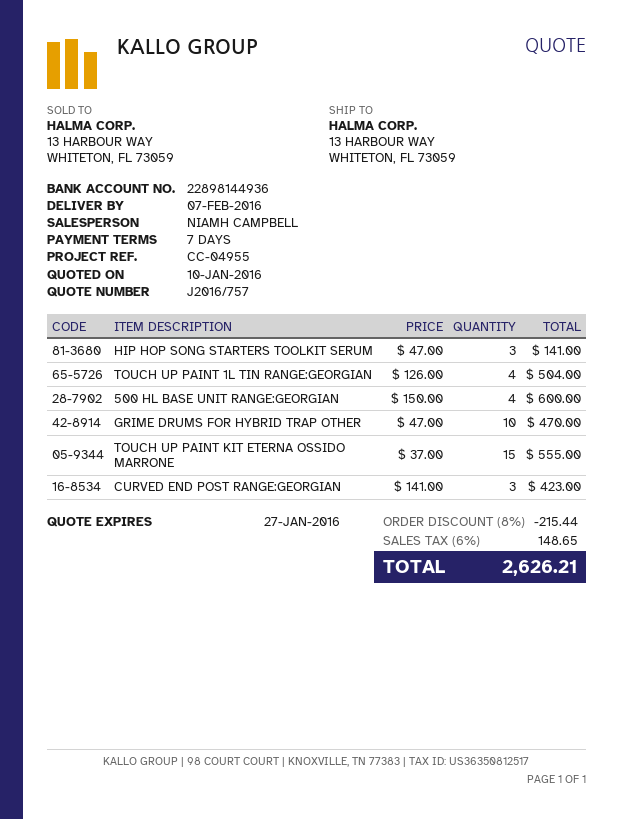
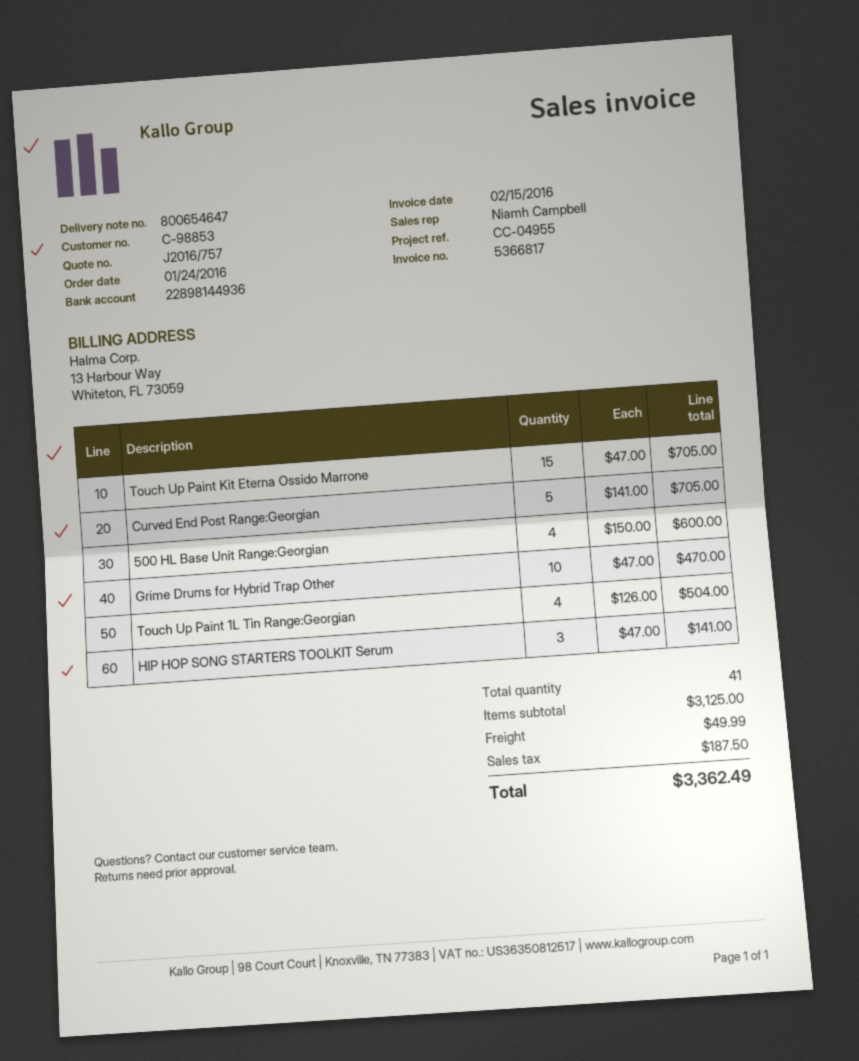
TOUCH UP PAINT KIT ETERNA OSSIDO MARRONE: 15 x 37.00 = 555.00 -> 15 x 47.00 = 705.00
CURVED END POST RANGE:GEORGIAN: 3 x 141.00 = 423.00 -> 5 x 141.00 = 705.00
discount: 8% = 215.44 -> none
shipping: none -> 49.99
tax: 148.65 -> 187.50
total: 2626.21 -> 3362.49

